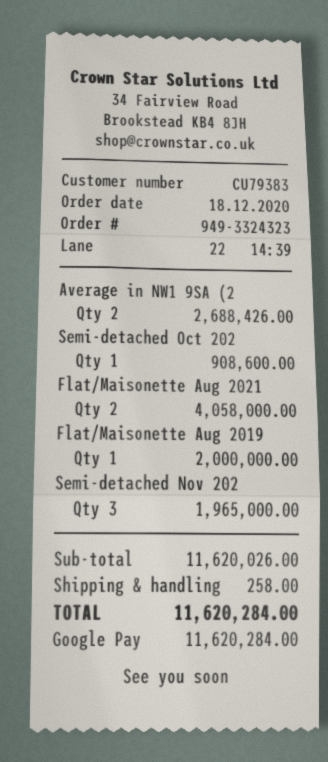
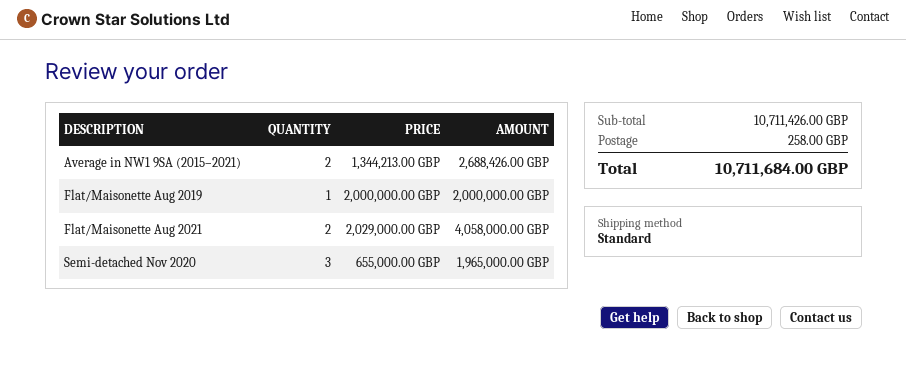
Semi-detached Oct 202: 1 for 908600.00 -> none
subtotal: 11620026.00 -> 10711426.00
total: 11620284.00 -> 10711684.00

